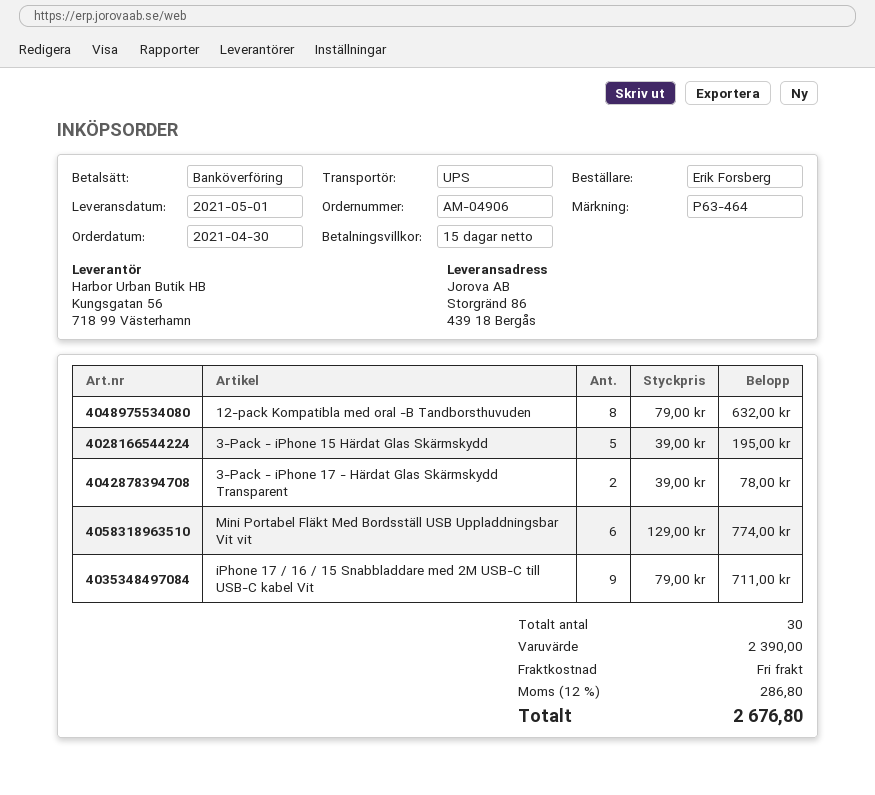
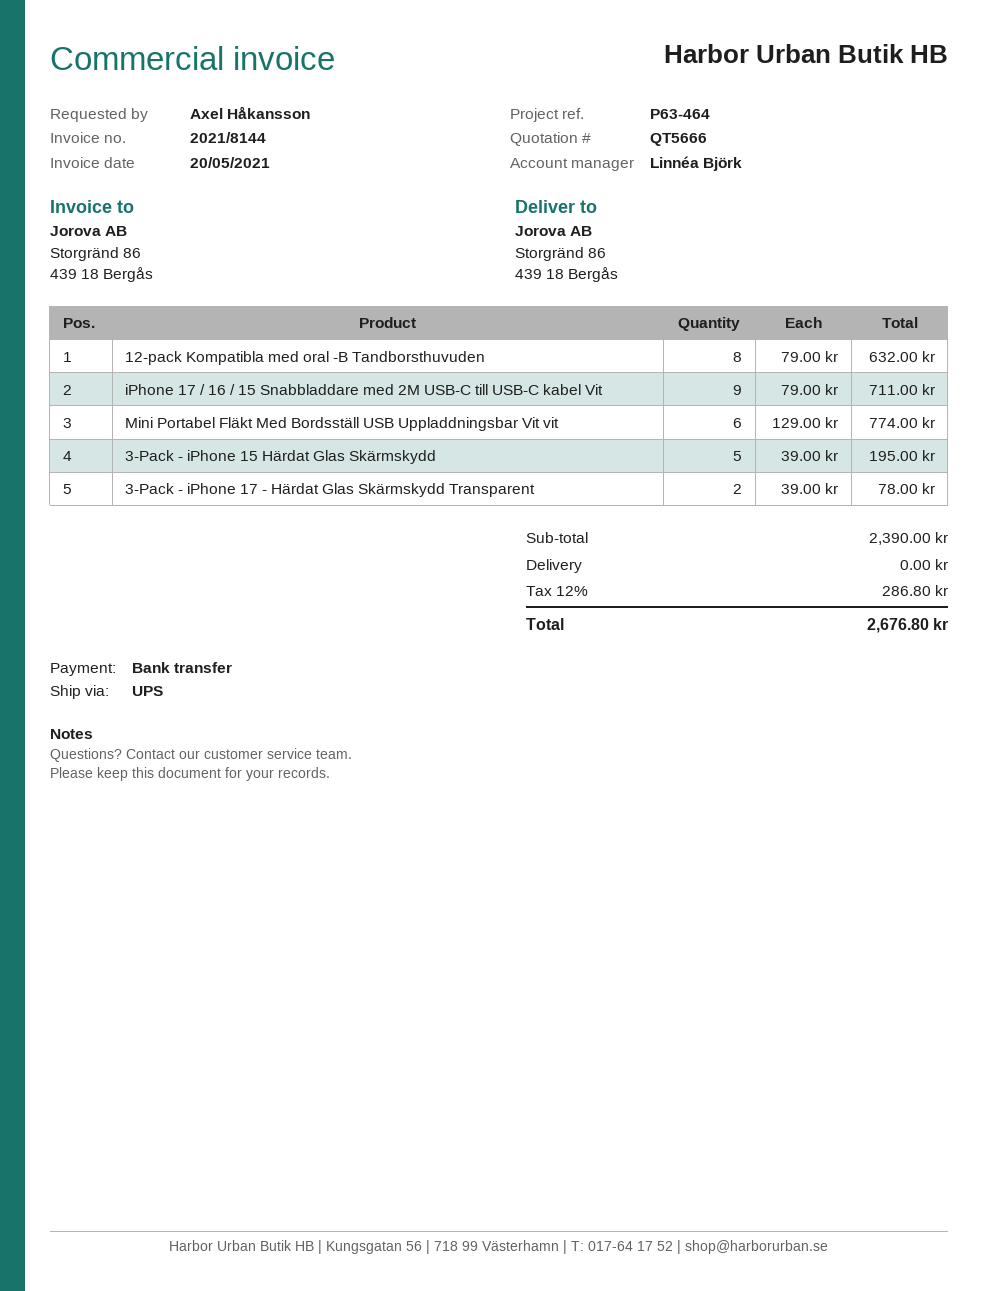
ordered by: Erik Forsberg -> Axel Håkansson

